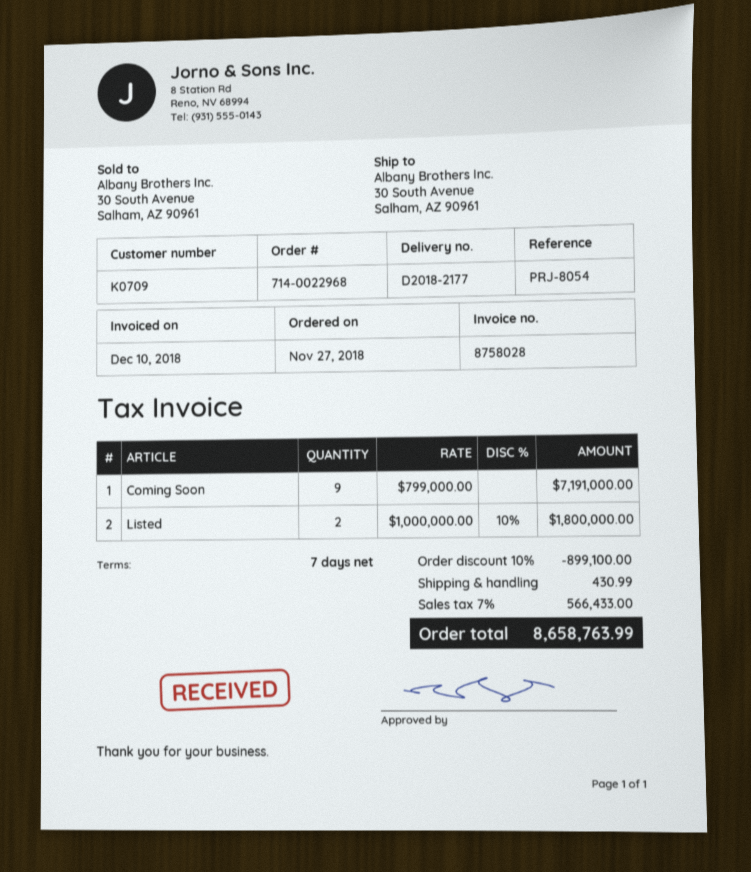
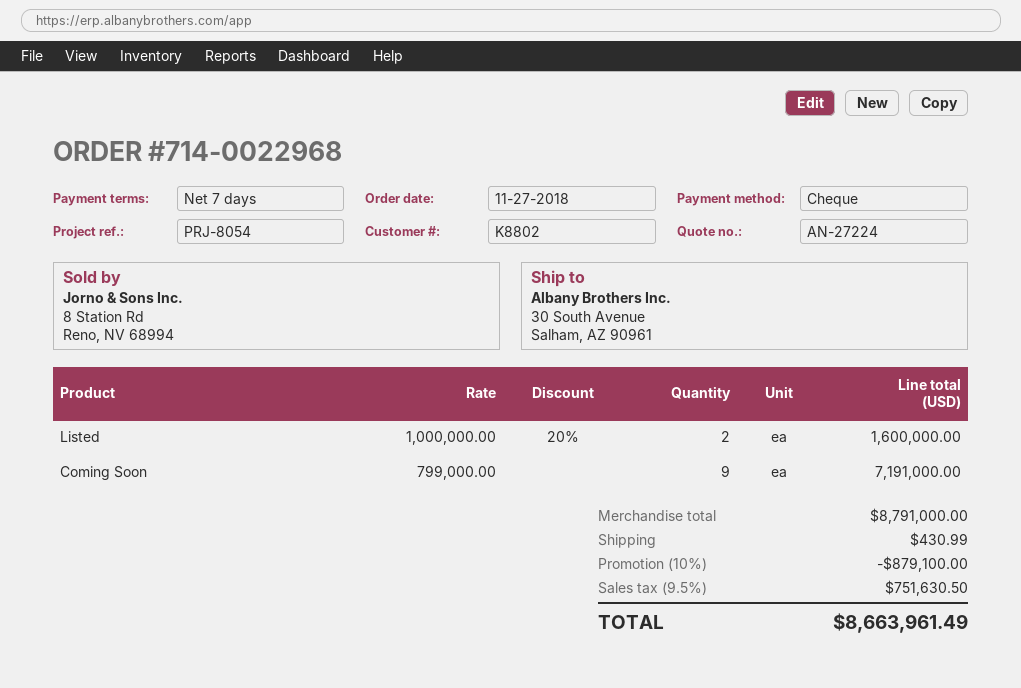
customer number: K0709 -> K8802
Listed: 2 x 1000000.00 - 10% = 1800000.00 -> 2 x 1000000.00 - 20% = 1600000.00
discount: 10% = 899100.00 -> 10% = 879100.00
tax: 7% = 566433.00 -> 9.5% = 751630.50
total: 8658763.99 -> 8663961.49

